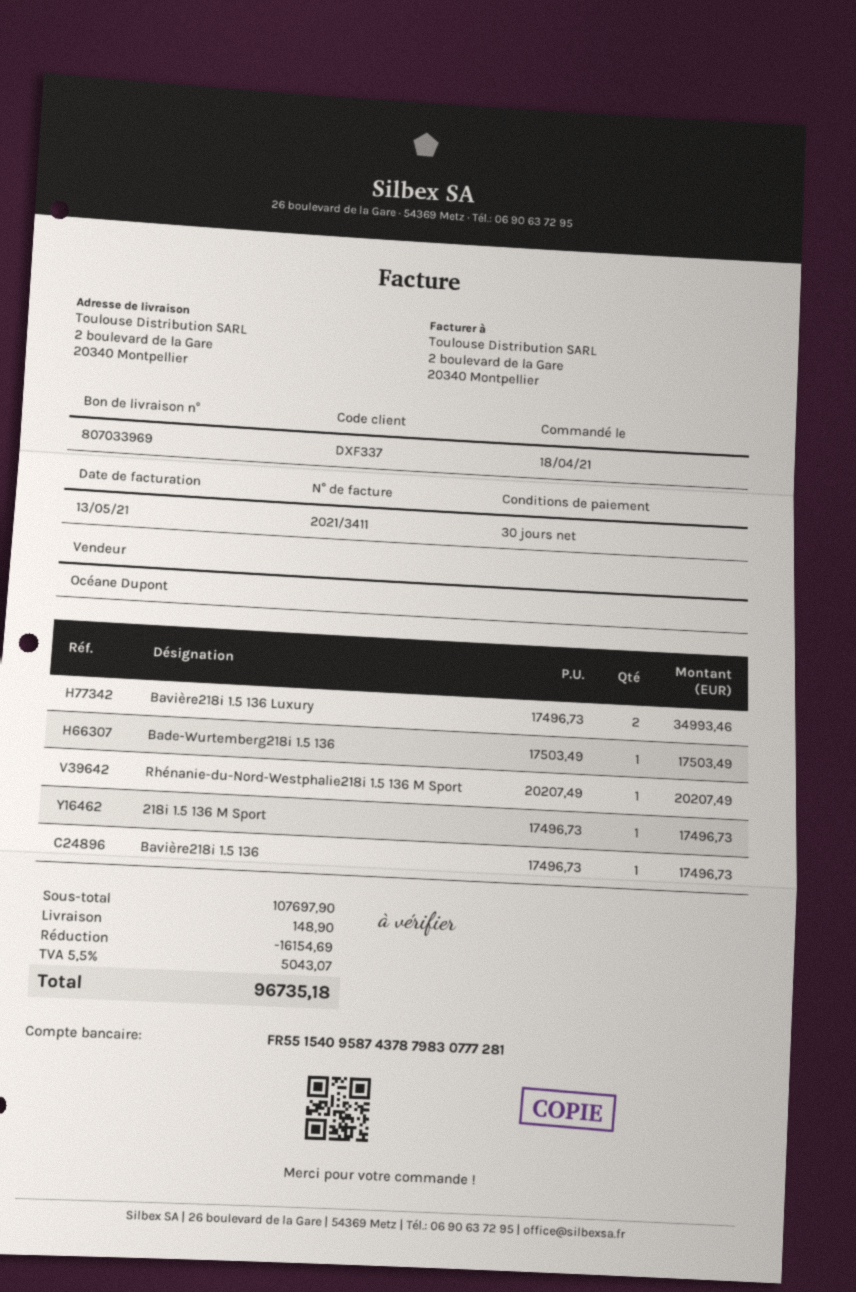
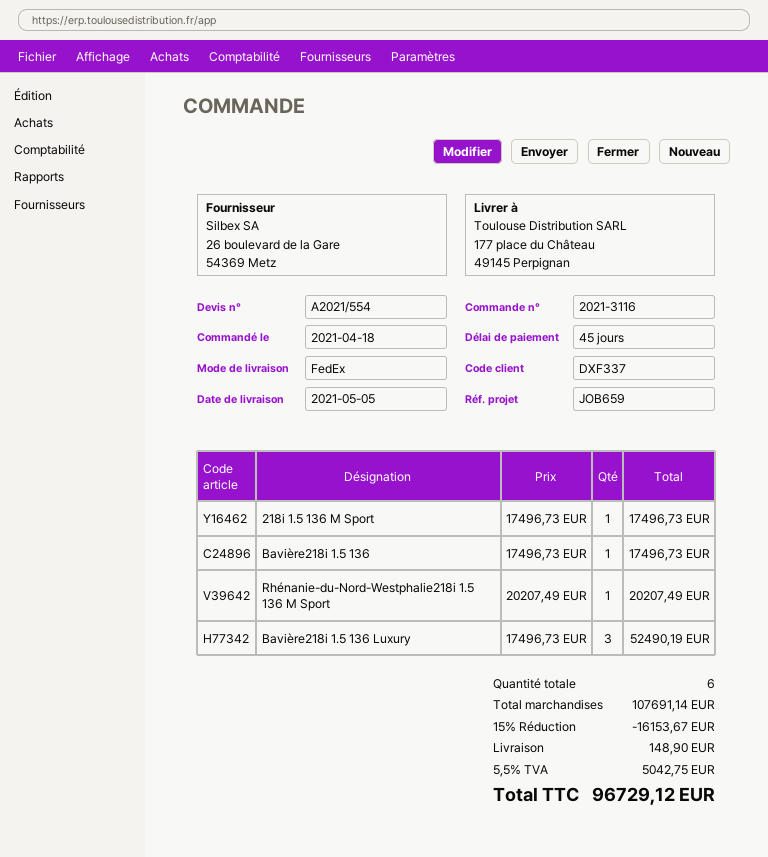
payment terms: 30 days -> 45 days
ship to: 2 boulevard de la Gare, 20340 Montpellier -> 177 place du Château, 49145 Perpignan
Bavière218i 1.5 136 Luxury: 2 x 17496.73 = 34993.46 -> 3 x 17496.73 = 52490.19
Bade-Wurtemberg218i 1.5 136: 1 x 17503.49 = 17503.49 -> none
subtotal: 107697.90 -> 107691.14
discount: 16154.69 -> 16153.67
tax: 5.5% = 5043.07 -> 5.5% = 5042.75
total: 96735.18 -> 96729.12

